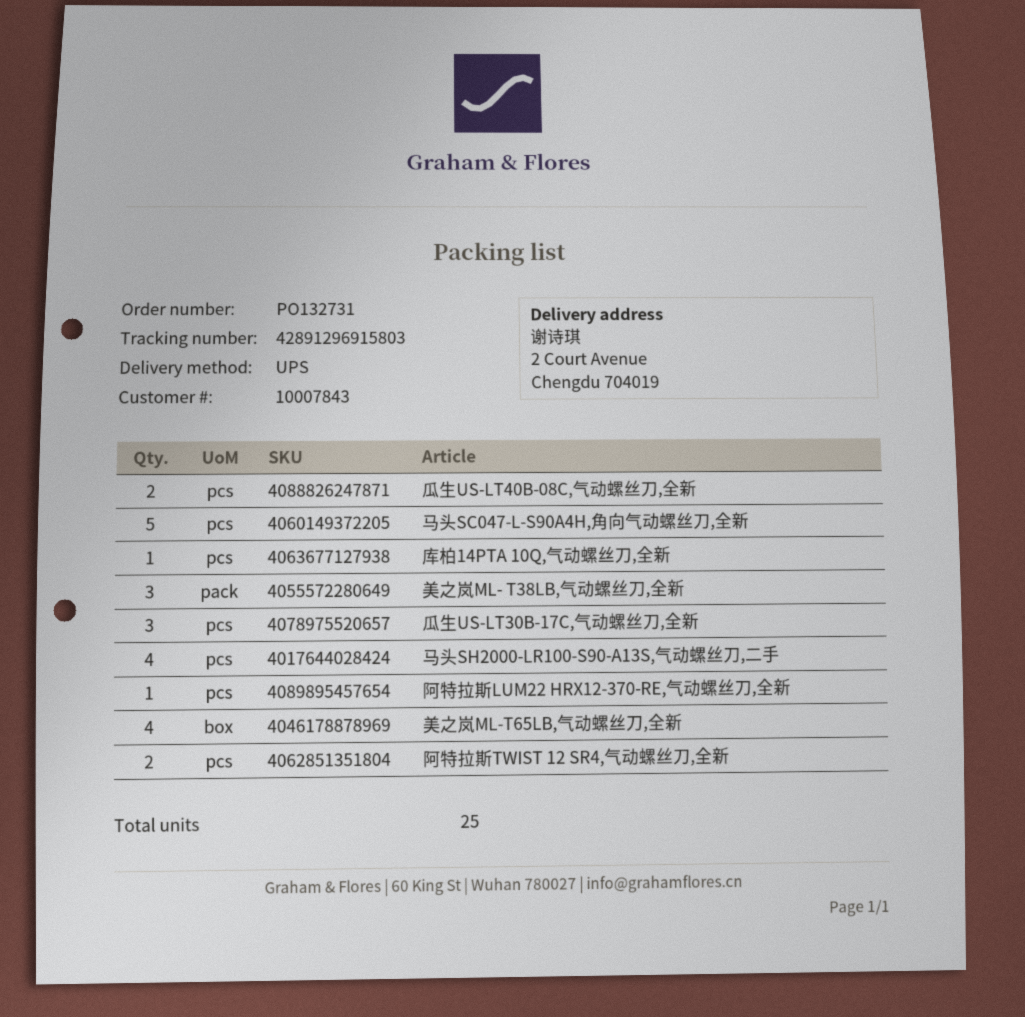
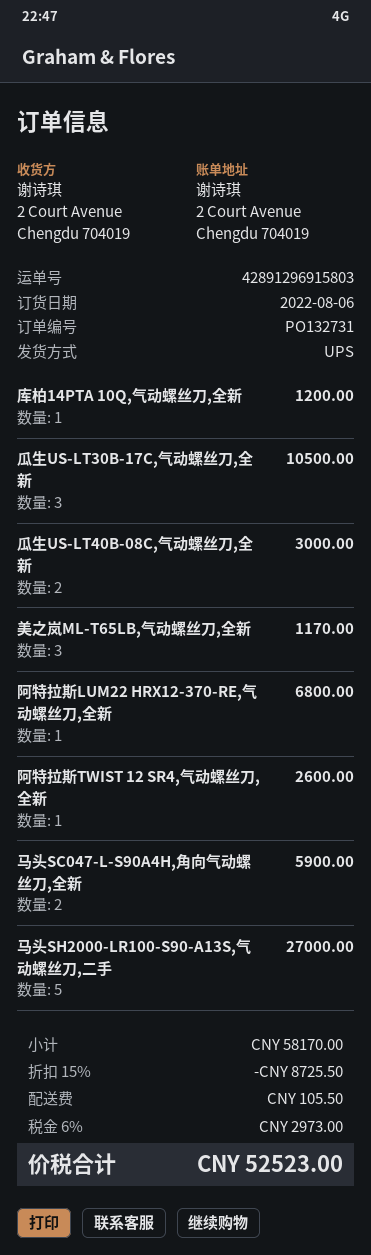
马头SC047-L-S90A4H,角向气动螺丝刀,全新: 5 -> 2
美之岚ML- T38LB,气动螺丝刀,全新: 3 -> none
马头SH2000-LR100-S90-A13S,气动螺丝刀,二手: 4 -> 5
美之岚ML-T65LB,气动螺丝刀,全新: 4 -> 3
阿特拉斯TWIST 12 SR4,气动螺丝刀,全新: 2 -> 1

